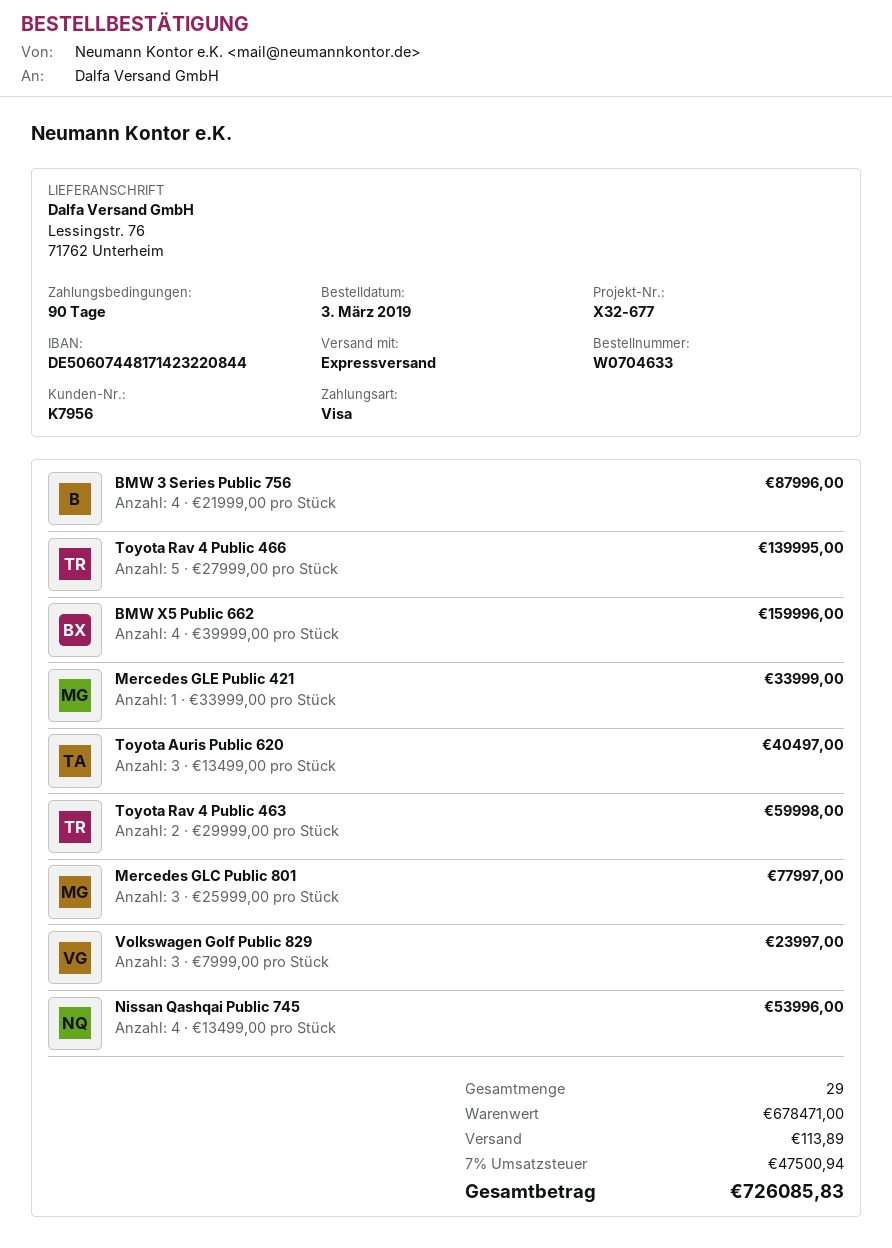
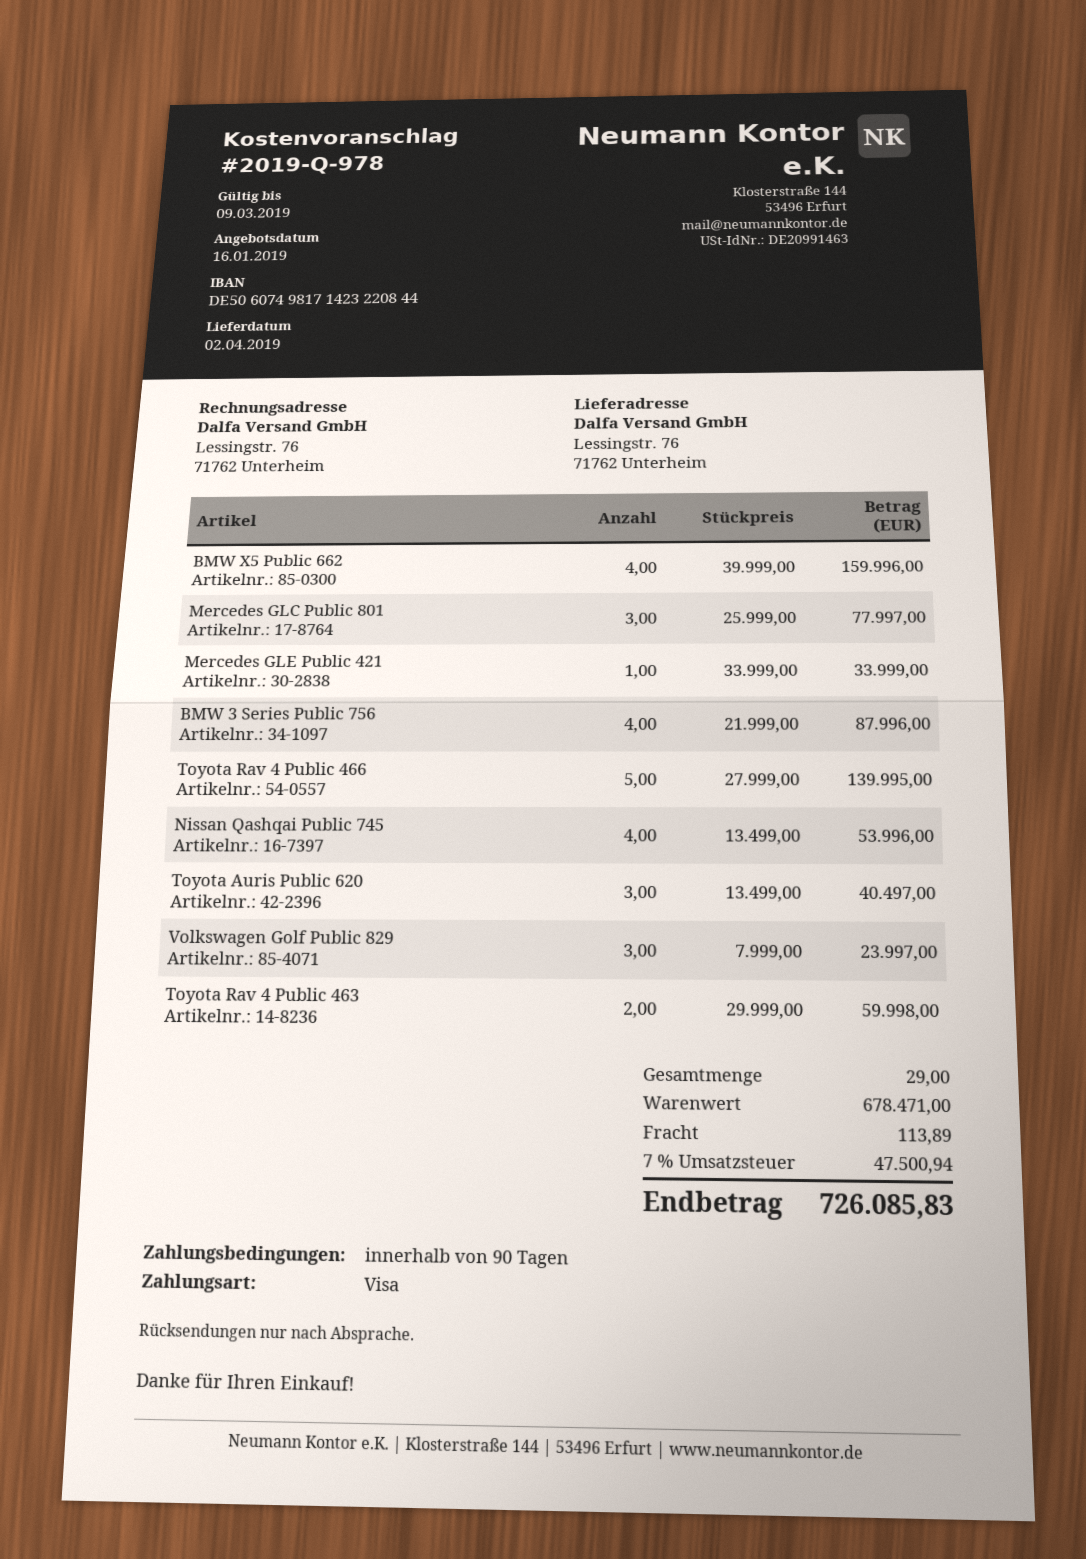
bank account: DE50607448171423220844 -> DE50607498171423220844

